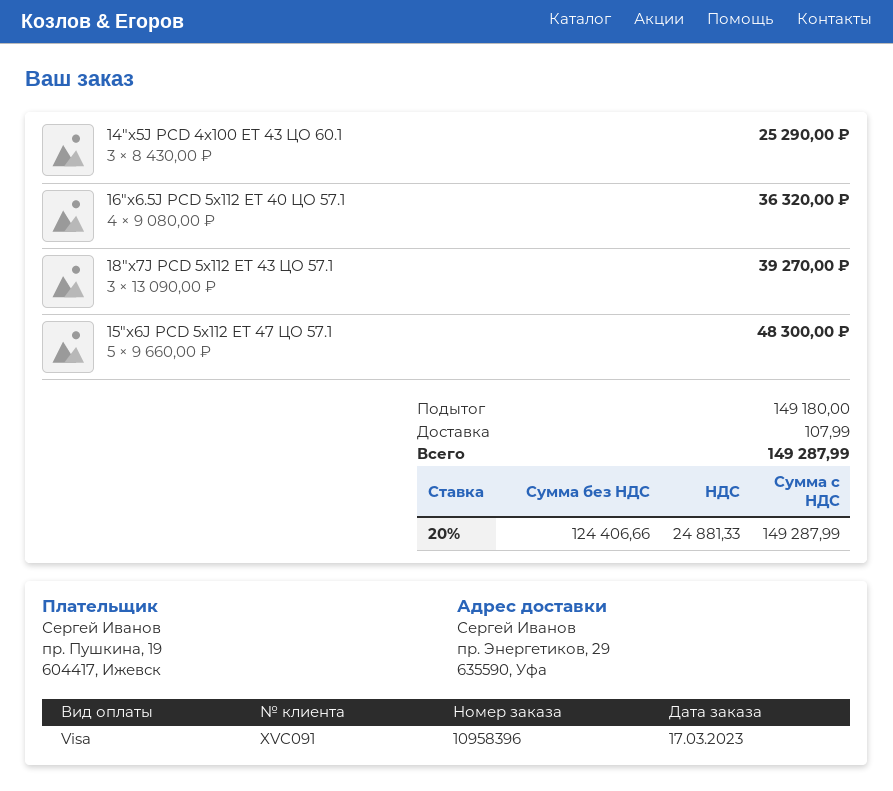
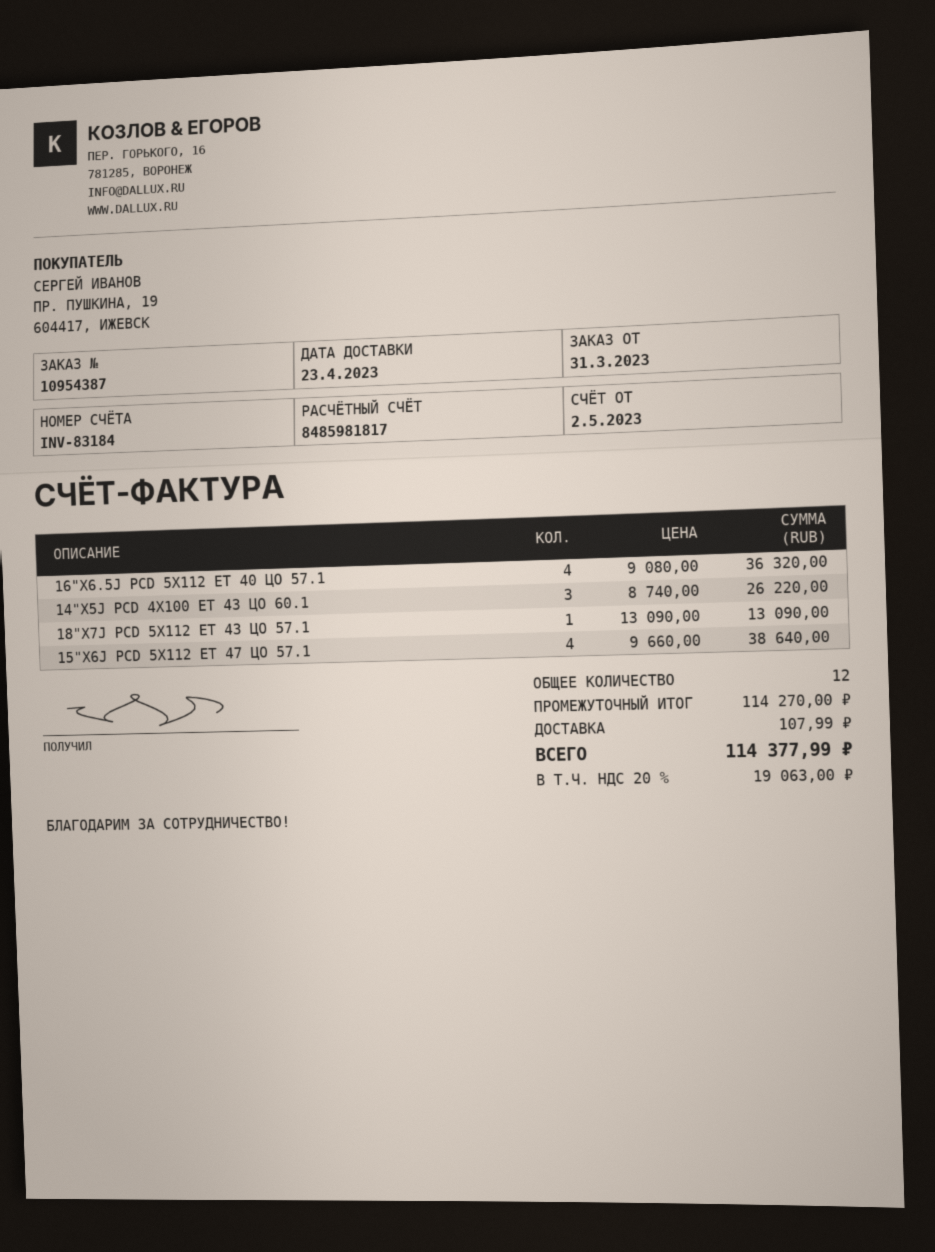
order number: 10958396 -> 10954387
order date: 2023-03-17 -> 2023-03-31
14"x5J PCD 4x100 ЕТ 43 ЦО 60.1: 3 x 8430.00 = 25290.00 -> 3 x 8740.00 = 26220.00
18"x7J PCD 5x112 ЕТ 43 ЦО 57.1: 3 x 13090.00 = 39270.00 -> 1 x 13090.00 = 13090.00
15"x6J PCD 5x112 ЕТ 47 ЦО 57.1: 5 x 9660.00 = 48300.00 -> 4 x 9660.00 = 38640.00
subtotal: 149180.00 -> 114270.00
tax: 20% = 24881.33 -> 20% = 19063.00
total: 149287.99 -> 114377.99

